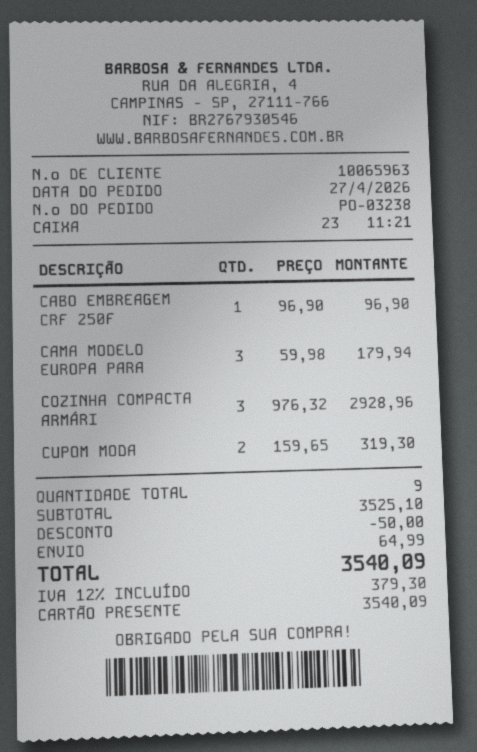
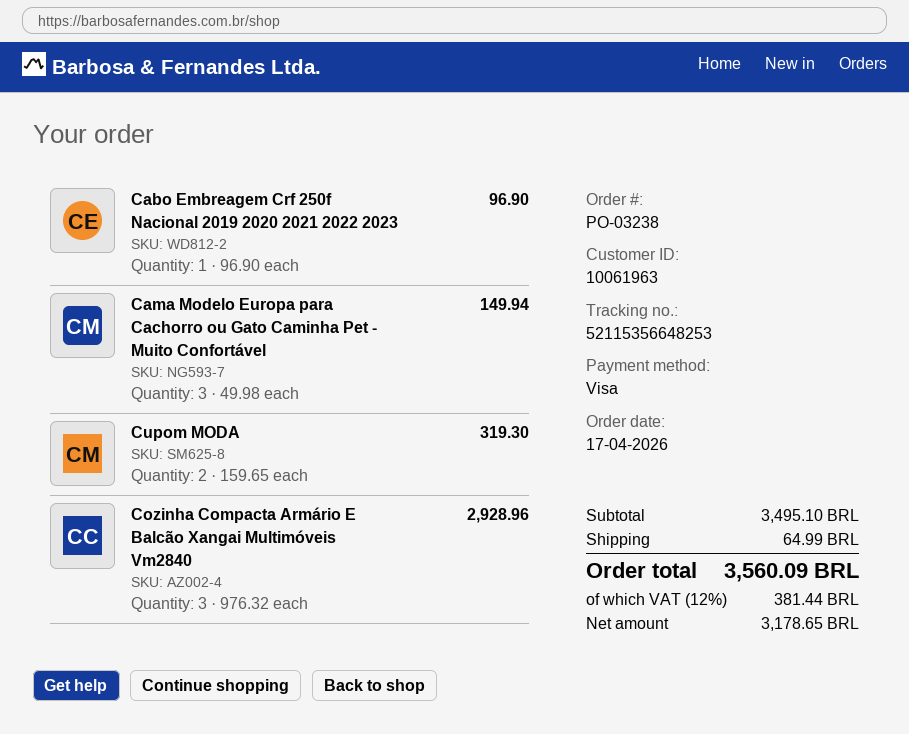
order date: 2026-04-27 -> 2026-04-17
customer number: 10065963 -> 10061963
payment method: gift card -> Visa
CAMA MODELO EUROPA PARA: 3 x 59.98 = 179.94 -> 3 x 49.98 = 149.94
subtotal: 3525.10 -> 3495.10
discount: 50.00 -> none
tax: 12% = 379.30 -> 12% = 381.44
total: 3540.09 -> 3560.09

